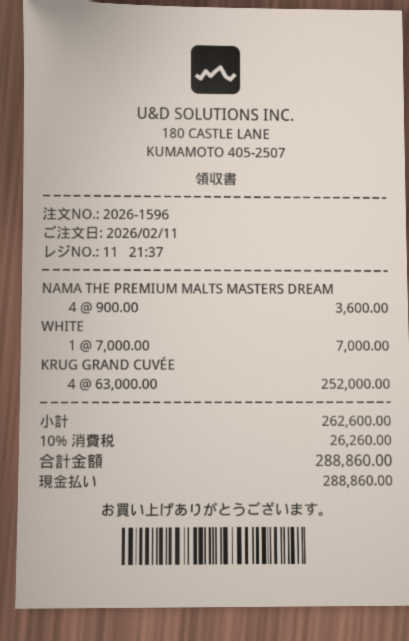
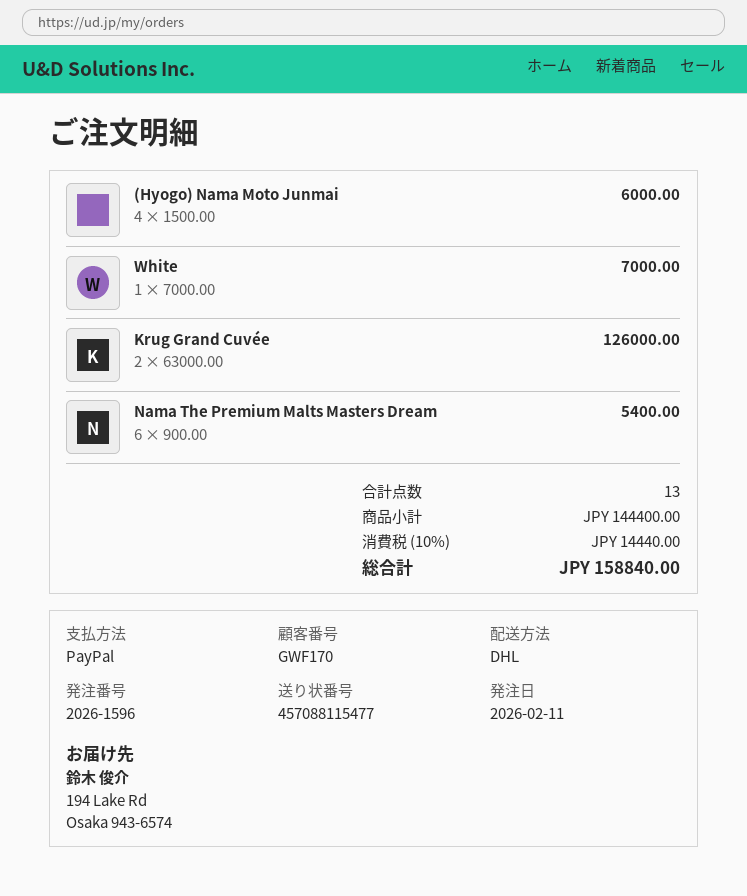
payment method: cash -> PayPal
NAMA THE PREMIUM MALTS MASTERS DREAM: 4 x 900.00 = 3600.00 -> 6 x 900.00 = 5400.00
KRUG GRAND CUVÉE: 4 x 63000.00 = 252000.00 -> 2 x 63000.00 = 126000.00
(Hyogo) Nama Moto Junmai: none -> 4 x 1500.00 = 6000.00
subtotal: 262600.00 -> 144400.00
tax: 10% = 26260.00 -> 10% = 14440.00
total: 288860.00 -> 158840.00

